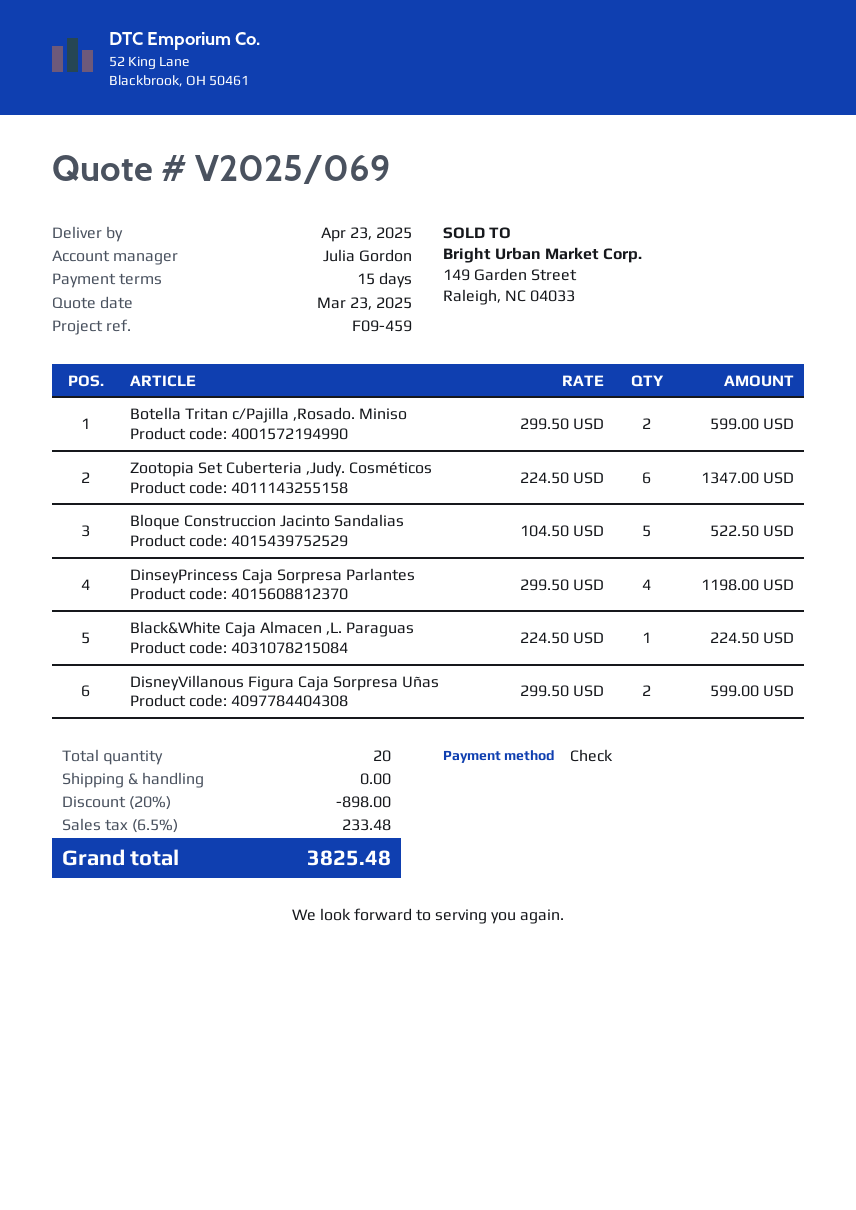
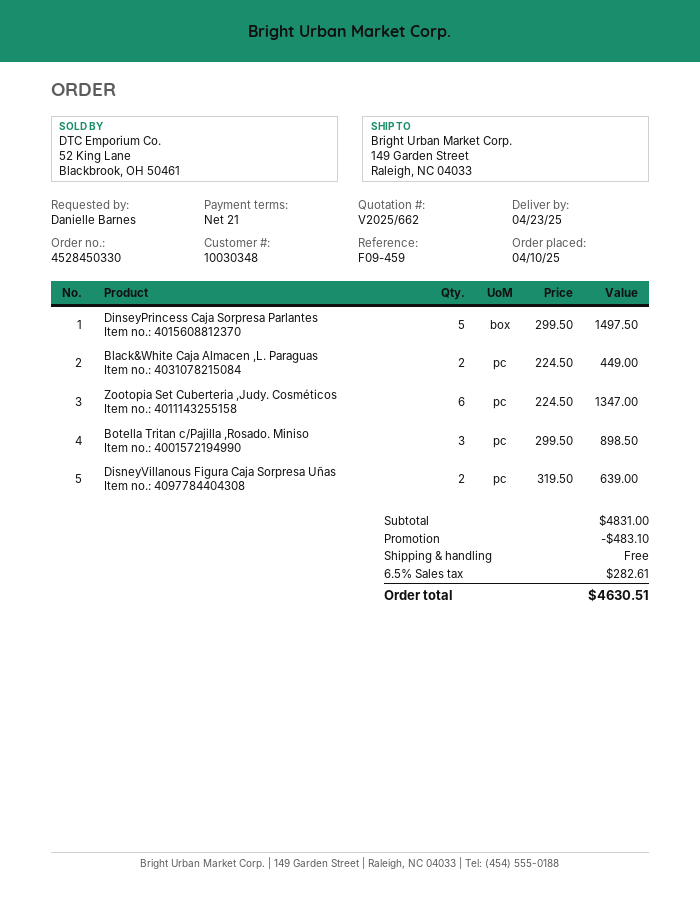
quote number: V2025/069 -> V2025/662
payment terms: 15 days -> 21 days
Botella Tritan c/Pajilla ,Rosado. Miniso: 2 x 299.50 = 599.00 -> 3 x 299.50 = 898.50
Bloque Construccion Jacinto Sandalias: 5 x 104.50 = 522.50 -> none
DinseyPrincess Caja Sorpresa Parlantes: 4 x 299.50 = 1198.00 -> 5 x 299.50 = 1497.50
Black&White Caja Almacen ,L. Paraguas: 1 x 224.50 = 224.50 -> 2 x 224.50 = 449.00
DisneyVillanous Figura Caja Sorpresa Uñas: 2 x 299.50 = 599.00 -> 2 x 319.50 = 639.00
discount: 898.00 -> 483.10
tax: 6.5% = 233.48 -> 6.5% = 282.61
total: 3825.48 -> 4630.51

